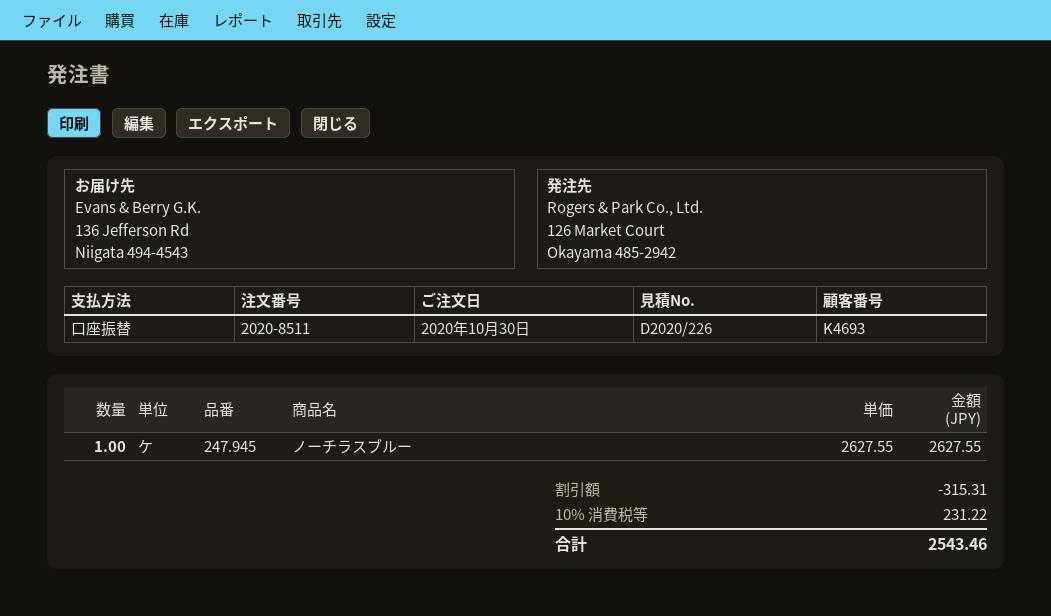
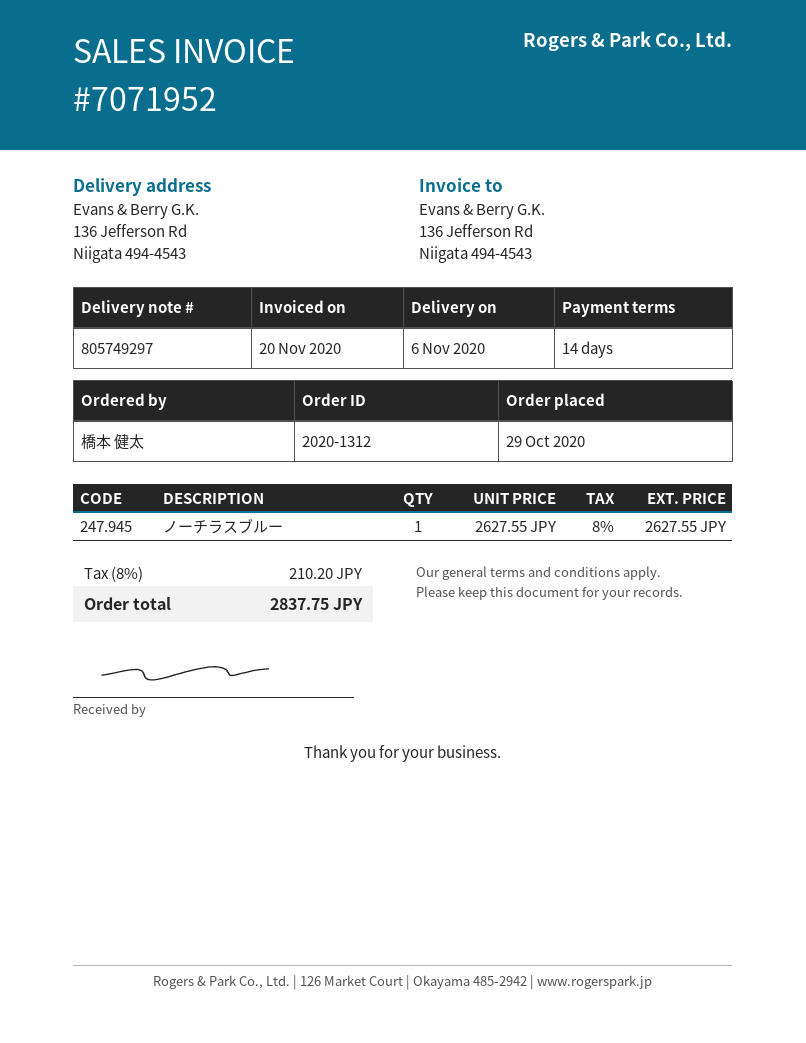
order number: 2020-8511 -> 2020-1312
order date: 2020-10-30 -> 2020-10-29
discount: 315.31 -> none
tax: 10% = 231.22 -> 8% = 210.20
total: 2543.46 -> 2837.75

